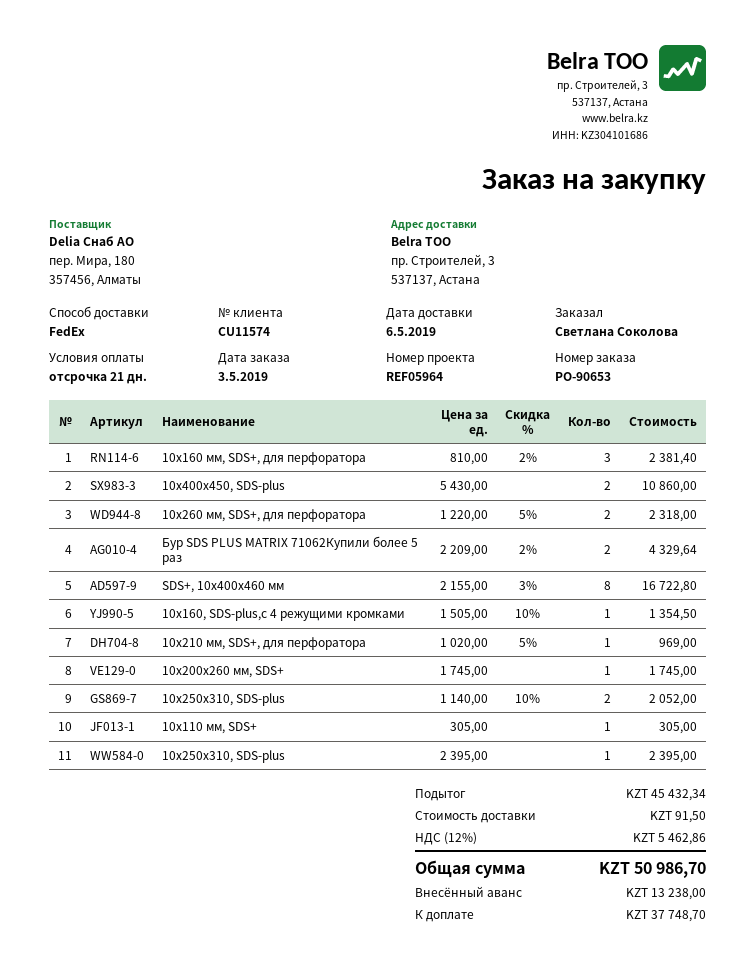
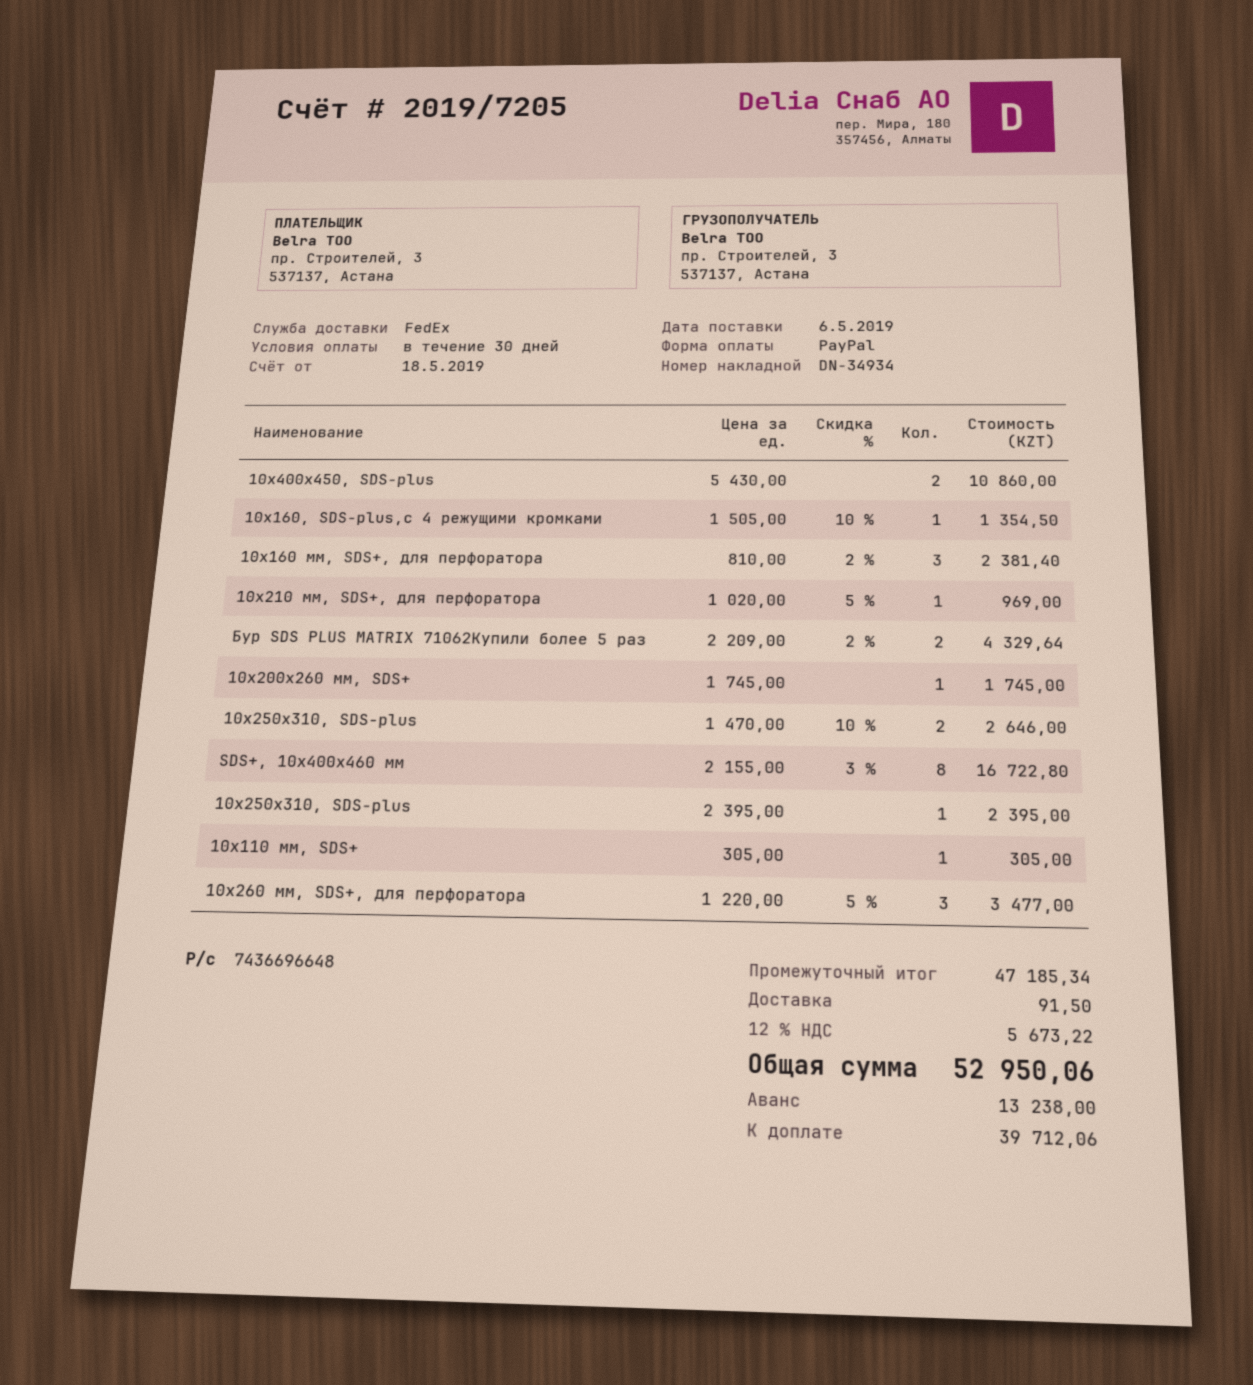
payment terms: 21 days -> 30 days
10x260 мм, SDS+, для перфоратора: 2 x 1220.00 - 5% = 2318.00 -> 3 x 1220.00 - 5% = 3477.00
10х250х310, SDS-plus: 2 x 1140.00 - 10% = 2052.00 -> 2 x 1470.00 - 10% = 2646.00
subtotal: 45432.34 -> 47185.34
tax: 12% = 5462.86 -> 12% = 5673.22
total: 50986.70 -> 52950.06
balance: 37748.70 -> 39712.06

